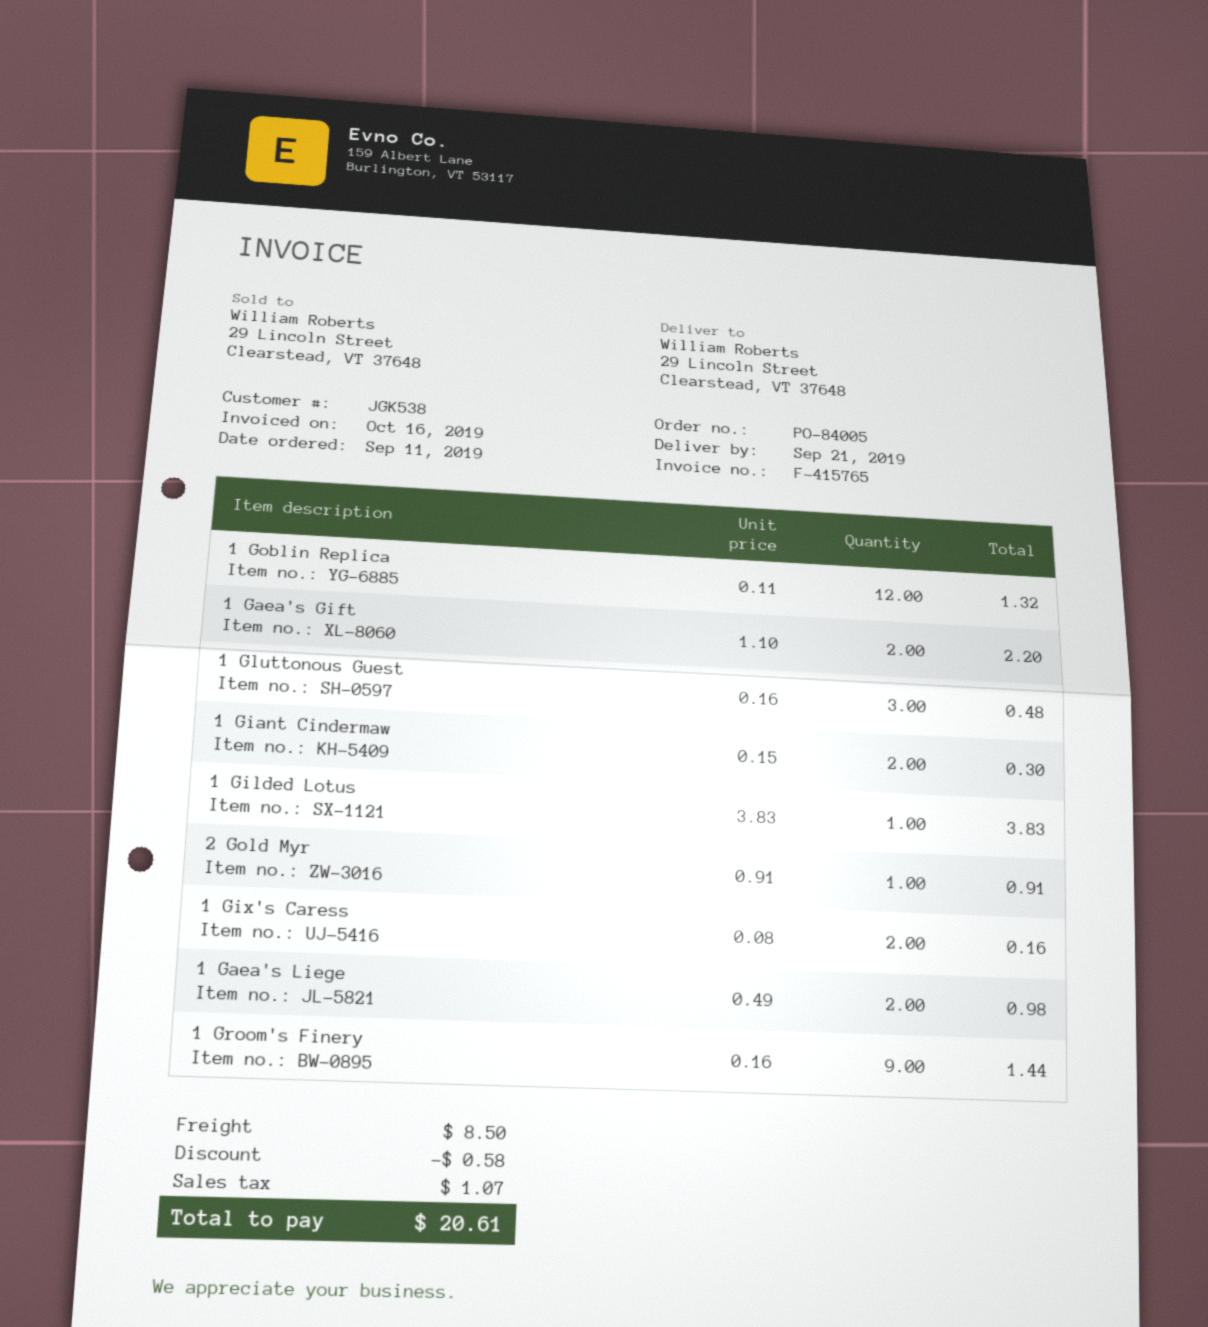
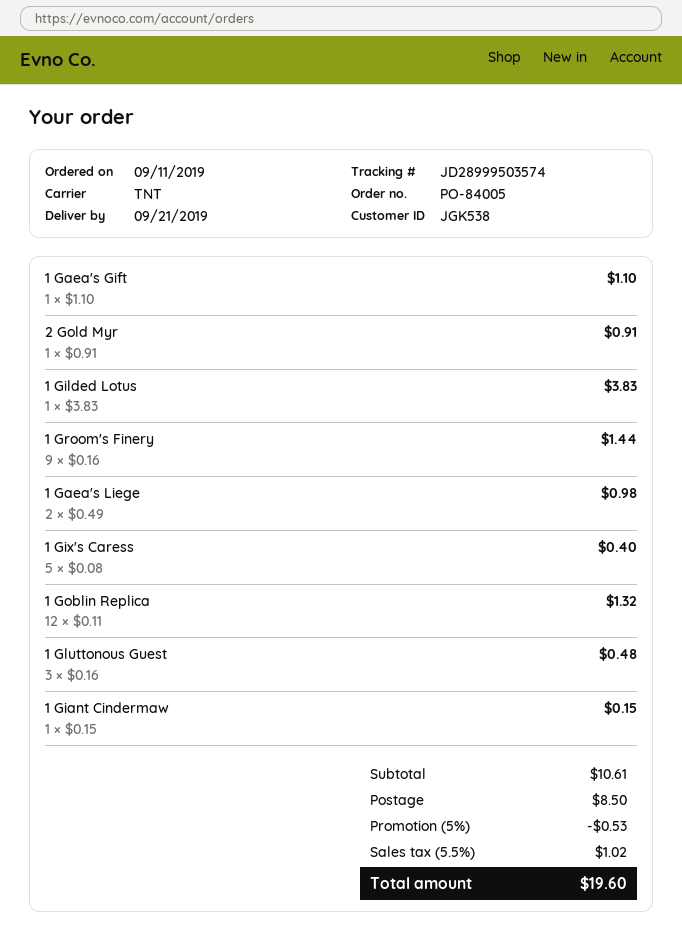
1 Gaea's Gift: 2 x 1.10 = 2.20 -> 1 x 1.10 = 1.10
1 Giant Cindermaw: 2 x 0.15 = 0.30 -> 1 x 0.15 = 0.15
1 Gix's Caress: 2 x 0.08 = 0.16 -> 5 x 0.08 = 0.40
discount: 0.58 -> 0.53
tax: 1.07 -> 1.02
total: 20.61 -> 19.60

